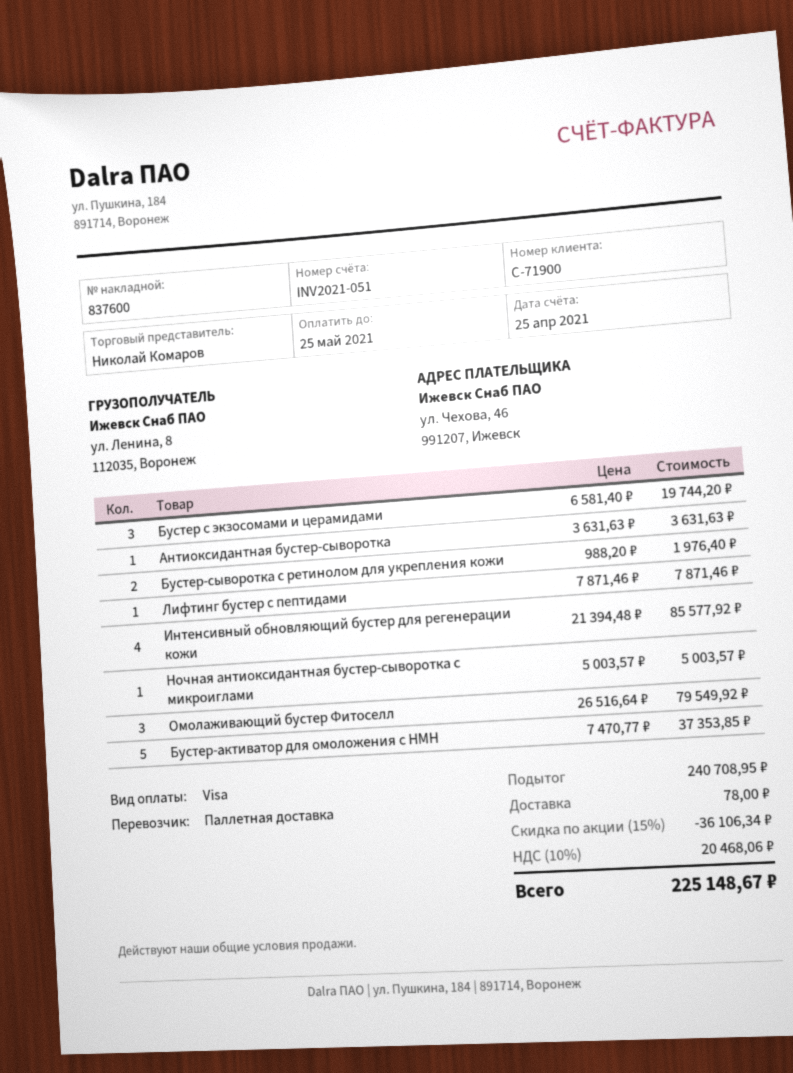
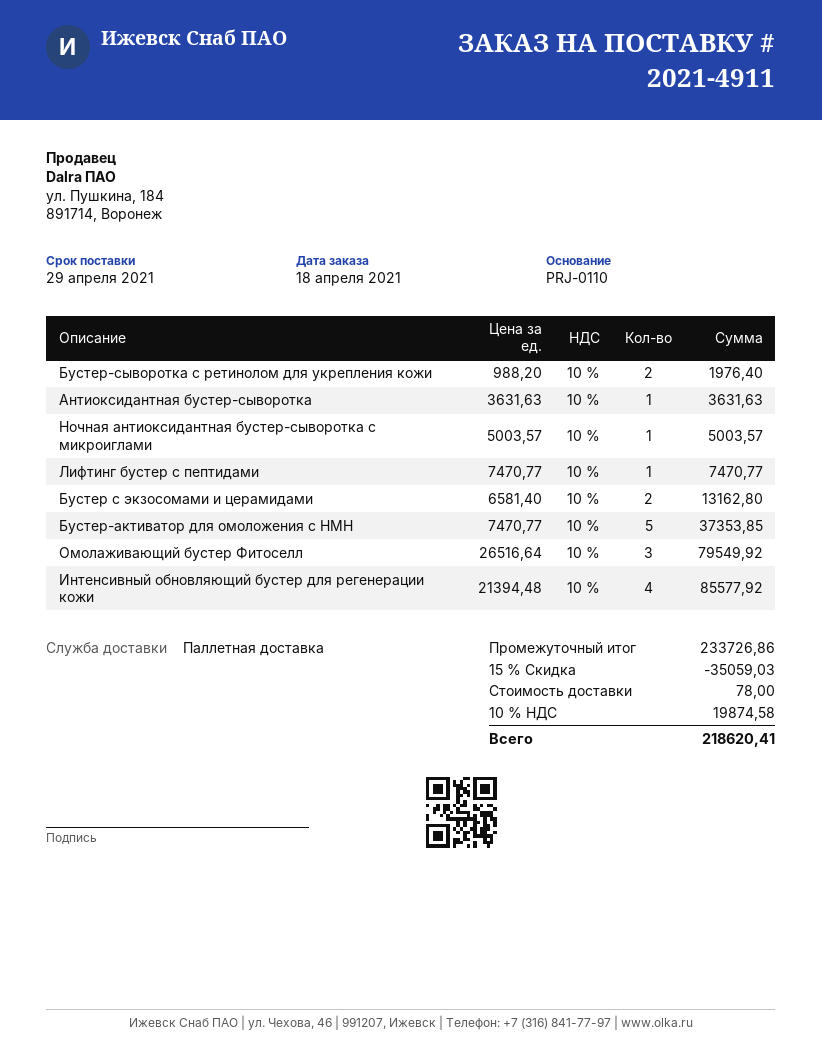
Бустер с экзосомами и церамидами: 3 x 6581.40 = 19744.20 -> 2 x 6581.40 = 13162.80
Лифтинг бустер с пептидами: 1 x 7871.46 = 7871.46 -> 1 x 7470.77 = 7470.77
subtotal: 240708.95 -> 233726.86
discount: 15% = 36106.34 -> 15% = 35059.03
tax: 10% = 20468.06 -> 10% = 19874.58
total: 225148.67 -> 218620.41

